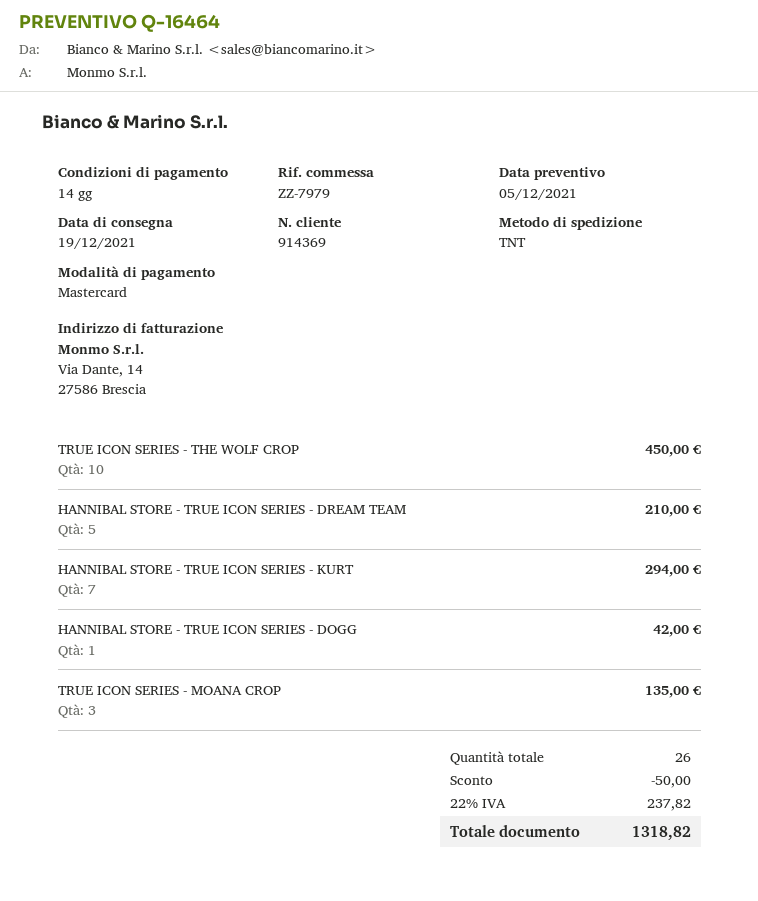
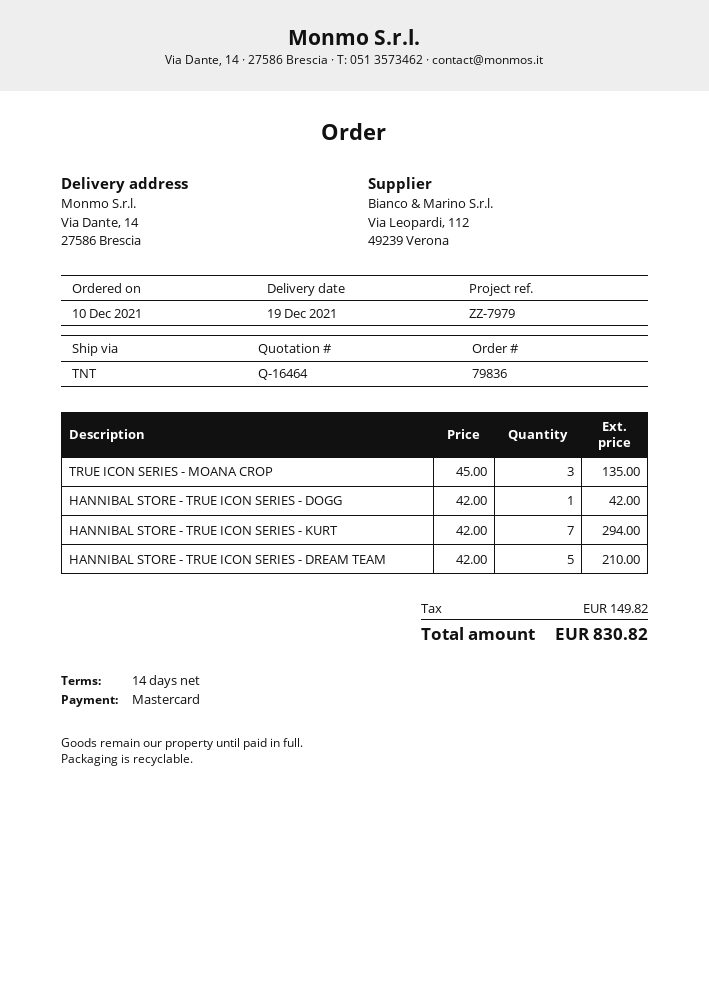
TRUE ICON SERIES - THE WOLF CROP: 10 for 450.00 -> none
discount: 50.00 -> none
tax: 237.82 -> 149.82
total: 1318.82 -> 830.82

